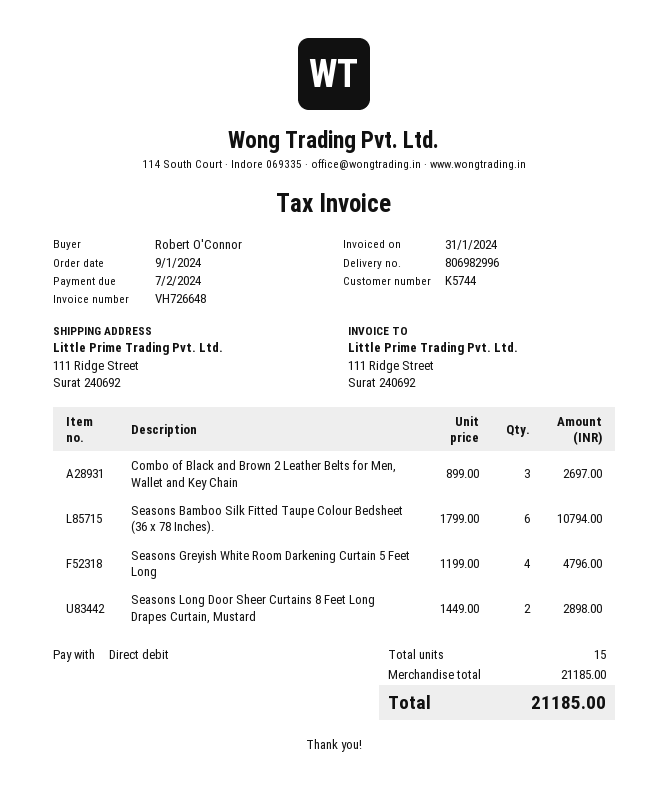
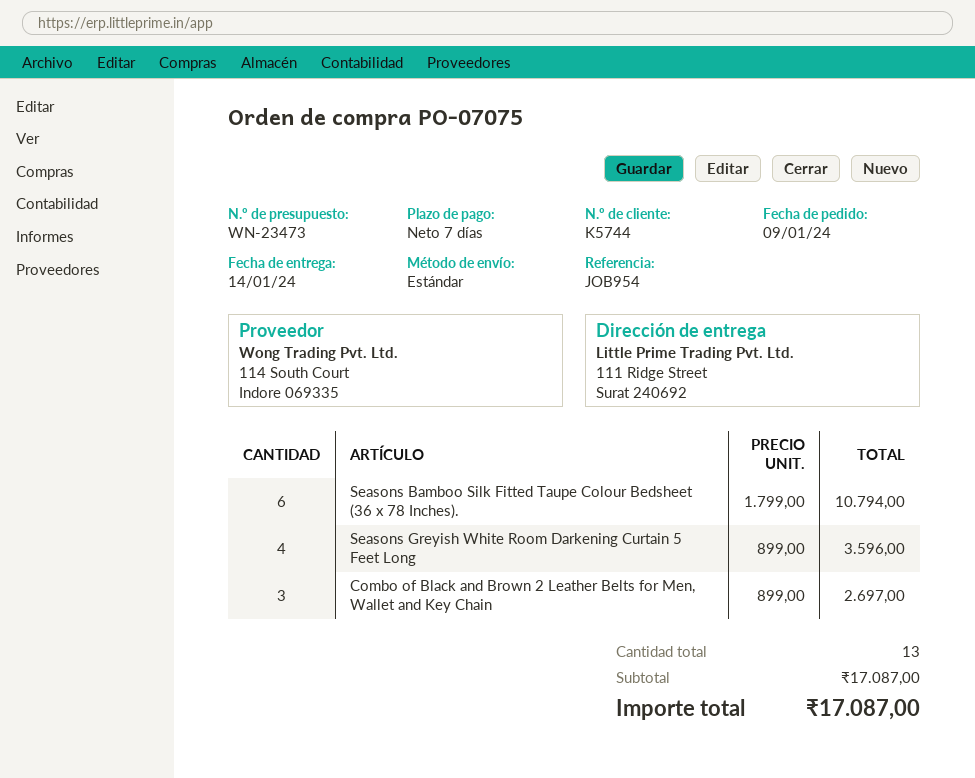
Seasons Greyish White Room Darkening Curtain 5 Feet Long: 4 x 1199.00 = 4796.00 -> 4 x 899.00 = 3596.00
Seasons Long Door Sheer Curtains 8 Feet Long Drapes Curtain, Mustard: 2 x 1449.00 = 2898.00 -> none
total quantity: 15 -> 13
subtotal: 21185.00 -> 17087.00
total: 21185.00 -> 17087.00

